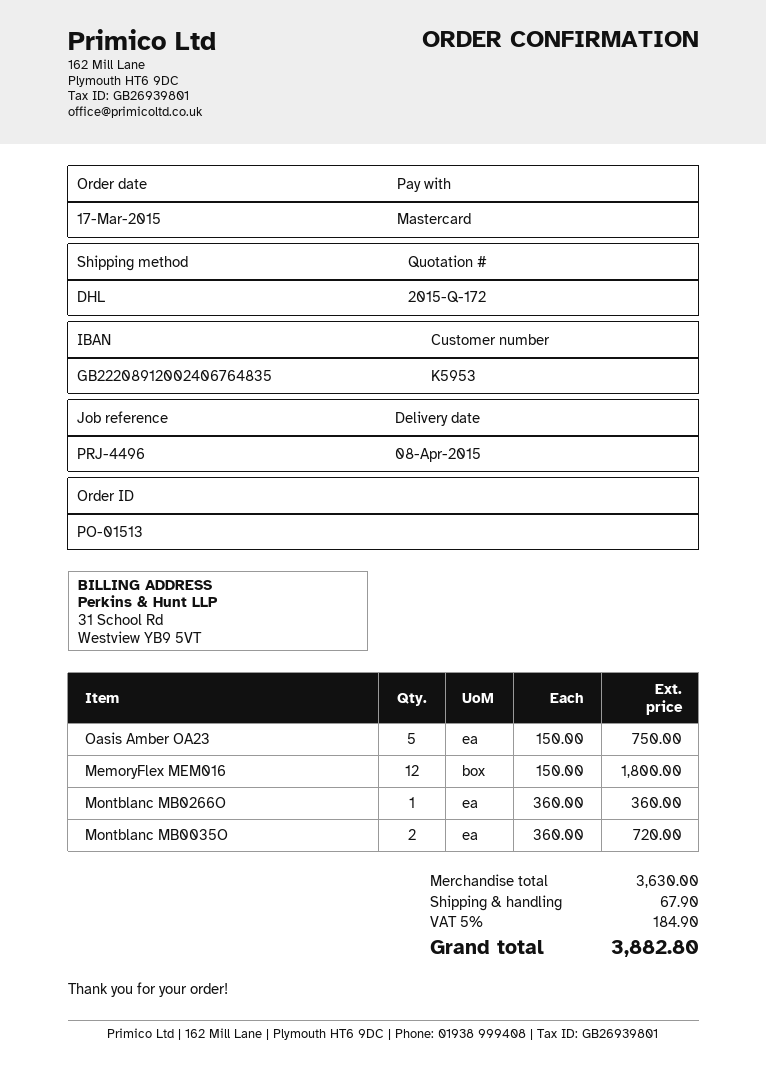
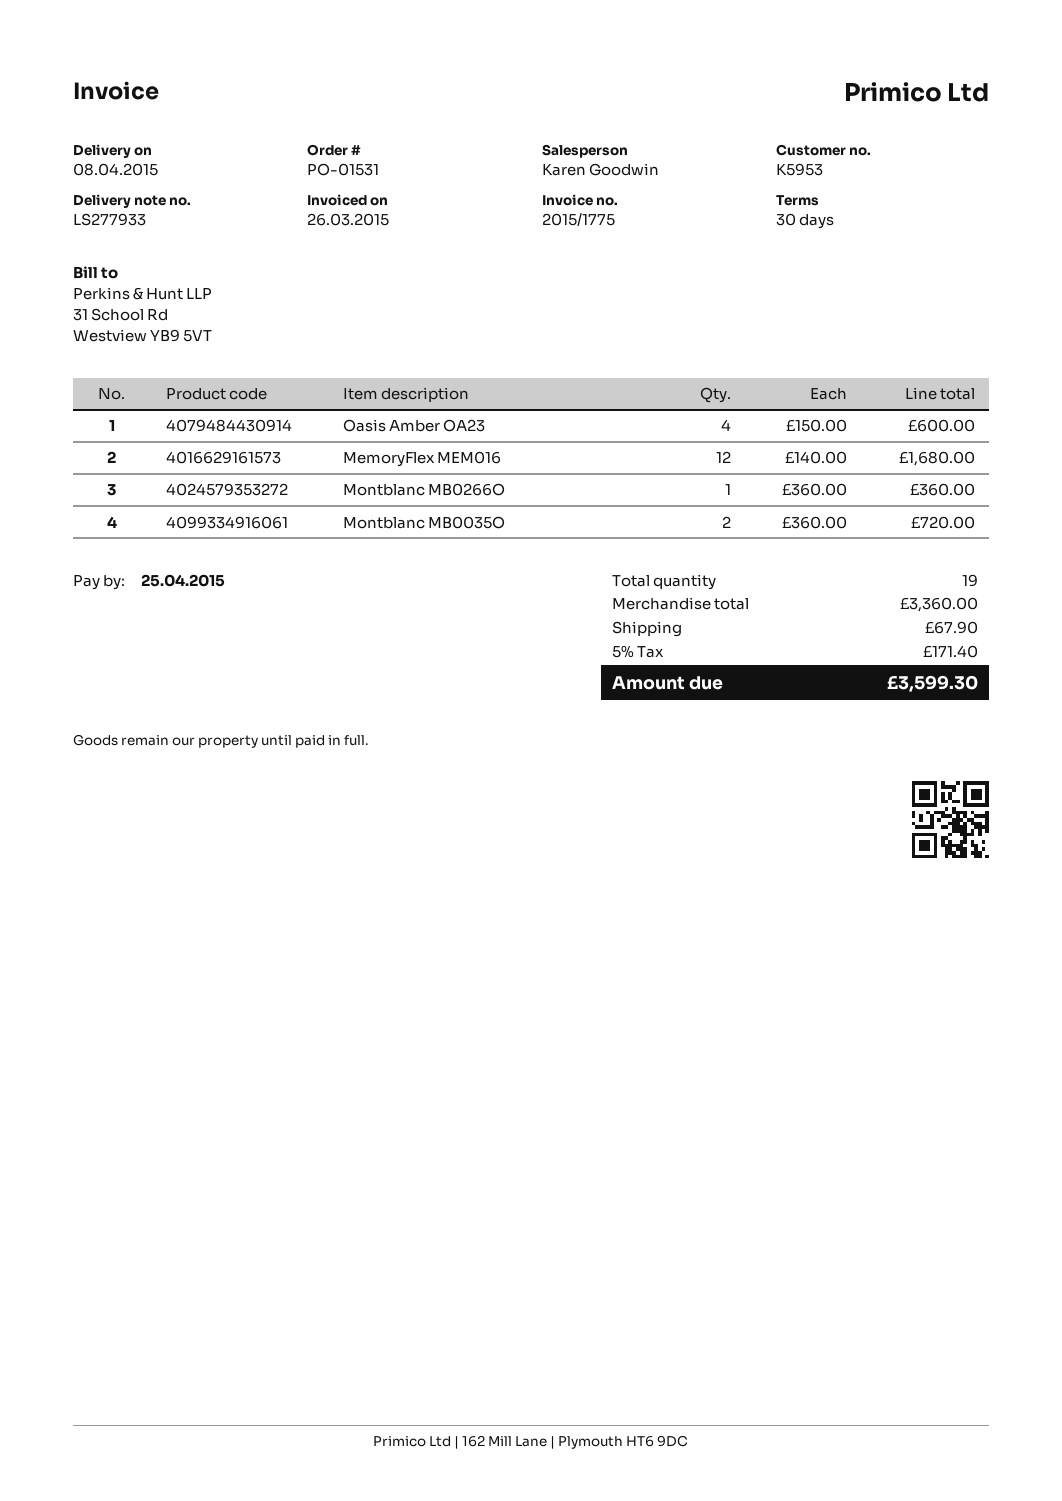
order number: PO-01513 -> PO-01531
Oasis Amber OA23: 5 x 150.00 = 750.00 -> 4 x 150.00 = 600.00
MemoryFlex MEM016: 12 x 150.00 = 1800.00 -> 12 x 140.00 = 1680.00
subtotal: 3630.00 -> 3360.00
tax: 5% = 184.90 -> 5% = 171.40
total: 3882.80 -> 3599.30

